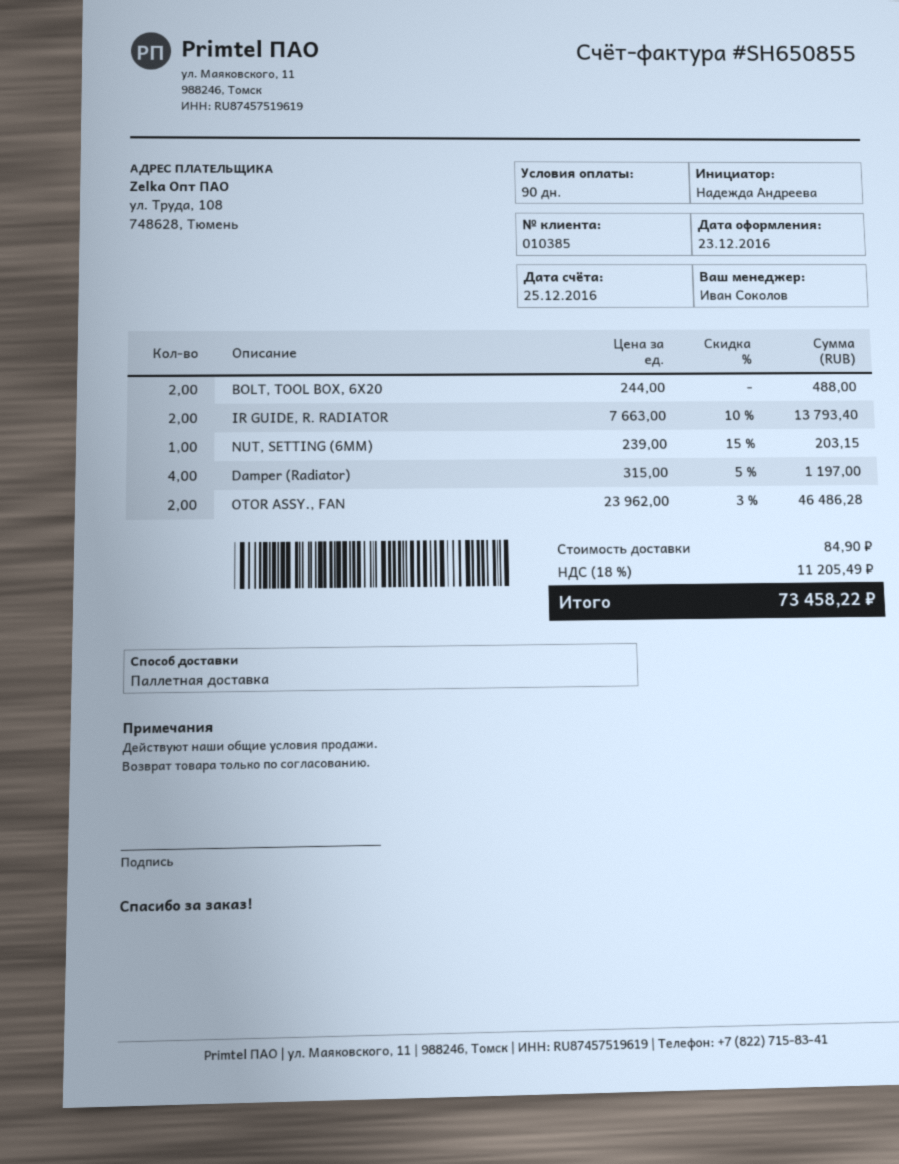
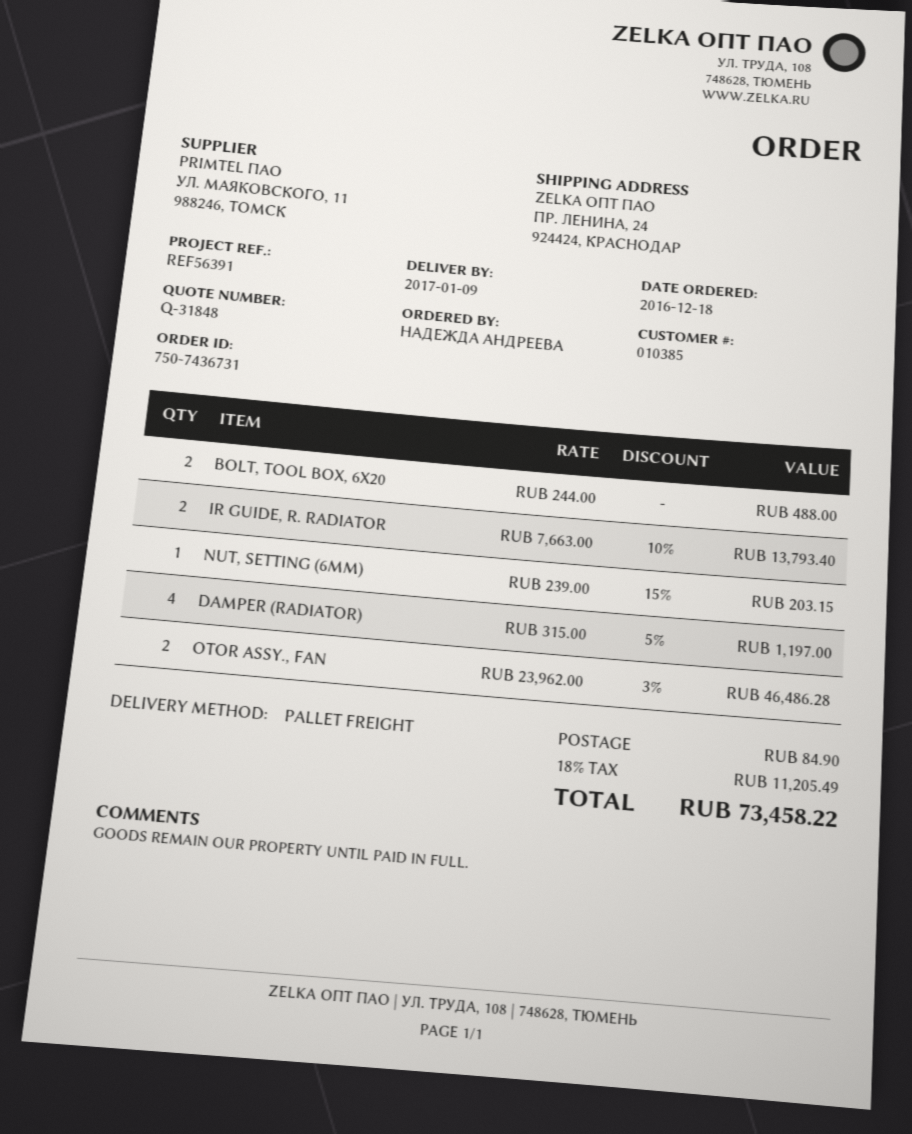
order date: 2016-12-23 -> 2016-12-18

